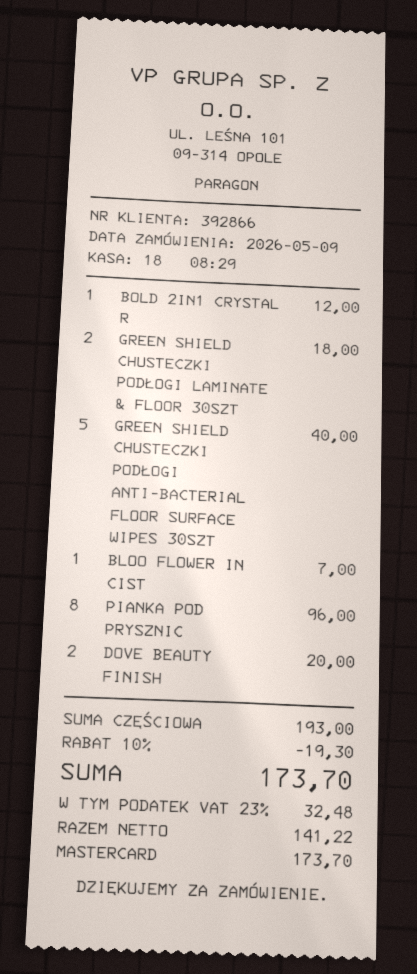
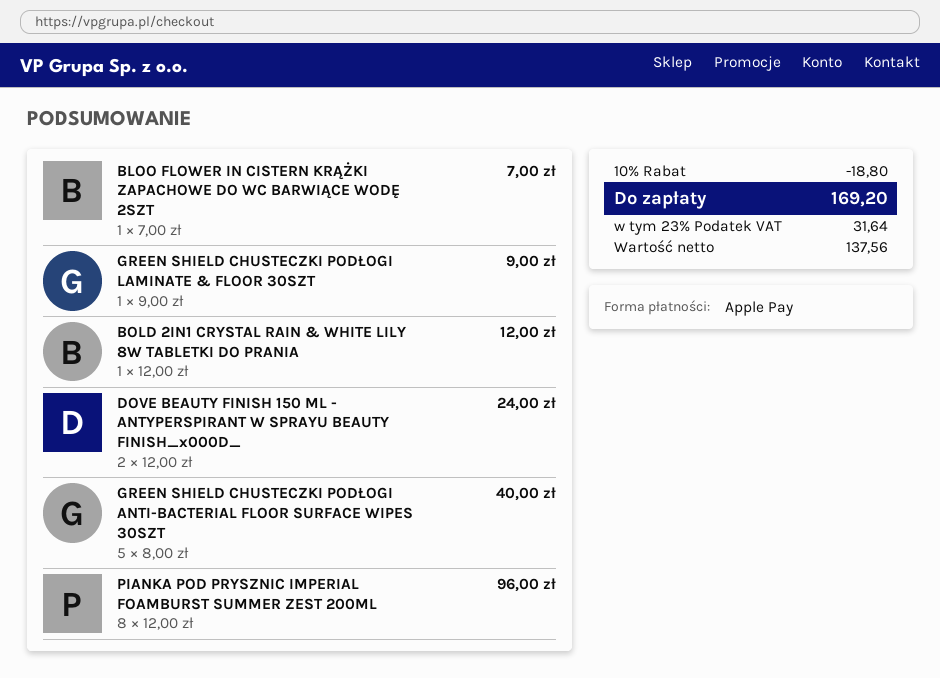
payment method: Mastercard -> Apple Pay
GREEN SHIELD CHUSTECZKI PODŁOGI LAMINATE & FLOOR 30SZT: 2 for 18.00 -> 1 for 9.00
DOVE BEAUTY FINISH: 2 for 20.00 -> 2 for 24.00
discount: 10% = 19.30 -> 10% = 18.80
net: 141.22 -> 137.56
tax: 23% = 32.48 -> 23% = 31.64
total: 173.70 -> 169.20

